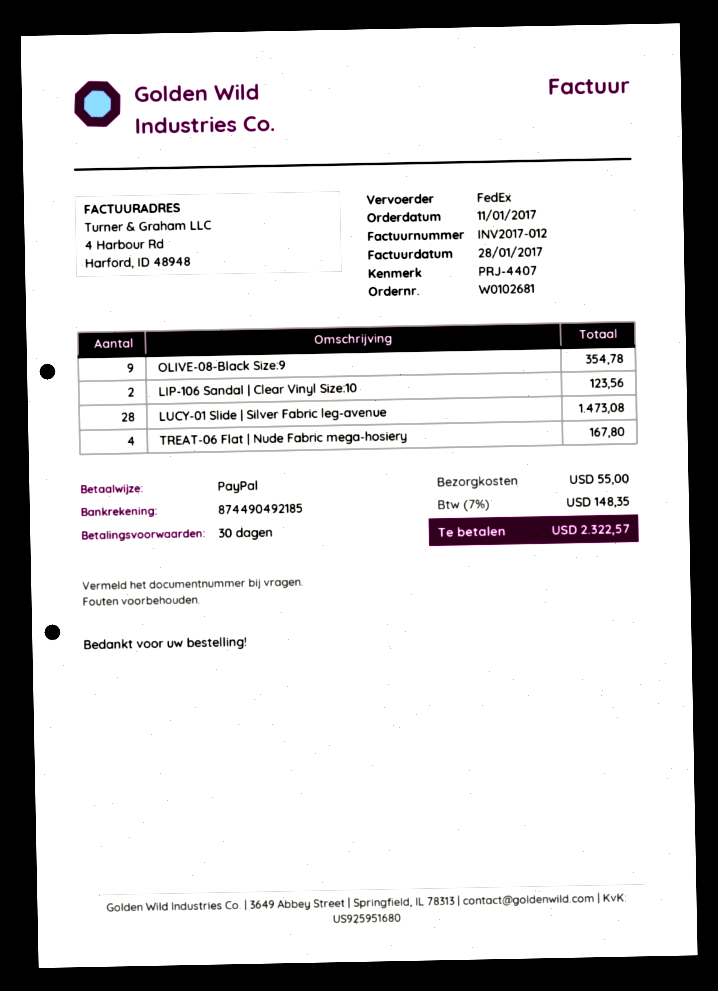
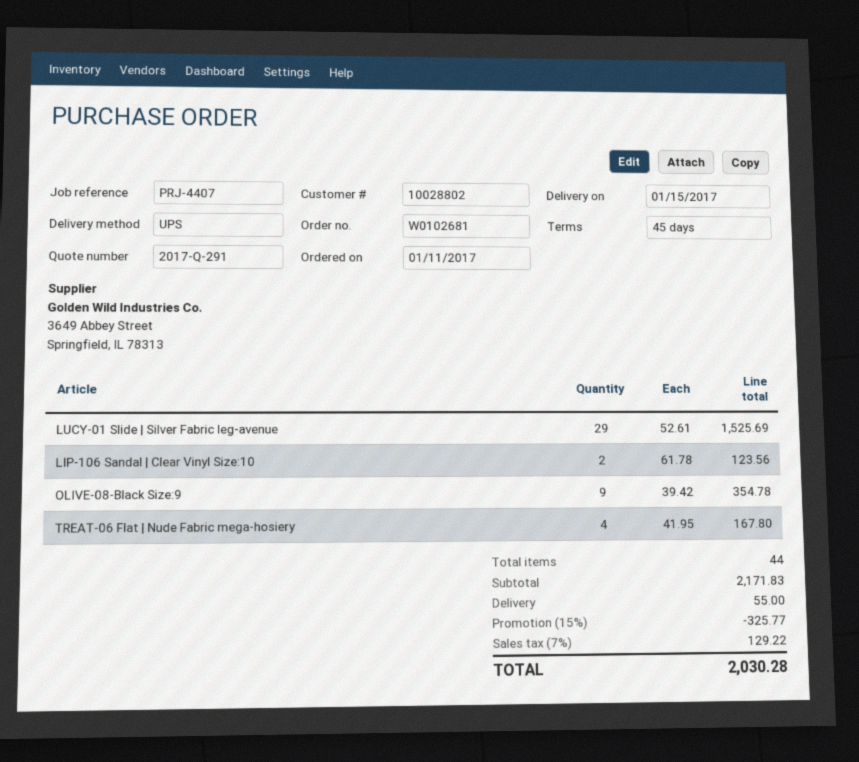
payment terms: 30 days -> 45 days
shipping method: FedEx -> UPS
LUCY-01 Slide | Silver Fabric leg-avenue: 28 for 1473.08 -> 29 for 1525.69
discount: none -> 15% = 325.77
tax: 7% = 148.35 -> 7% = 129.22
total: 2322.57 -> 2030.28

